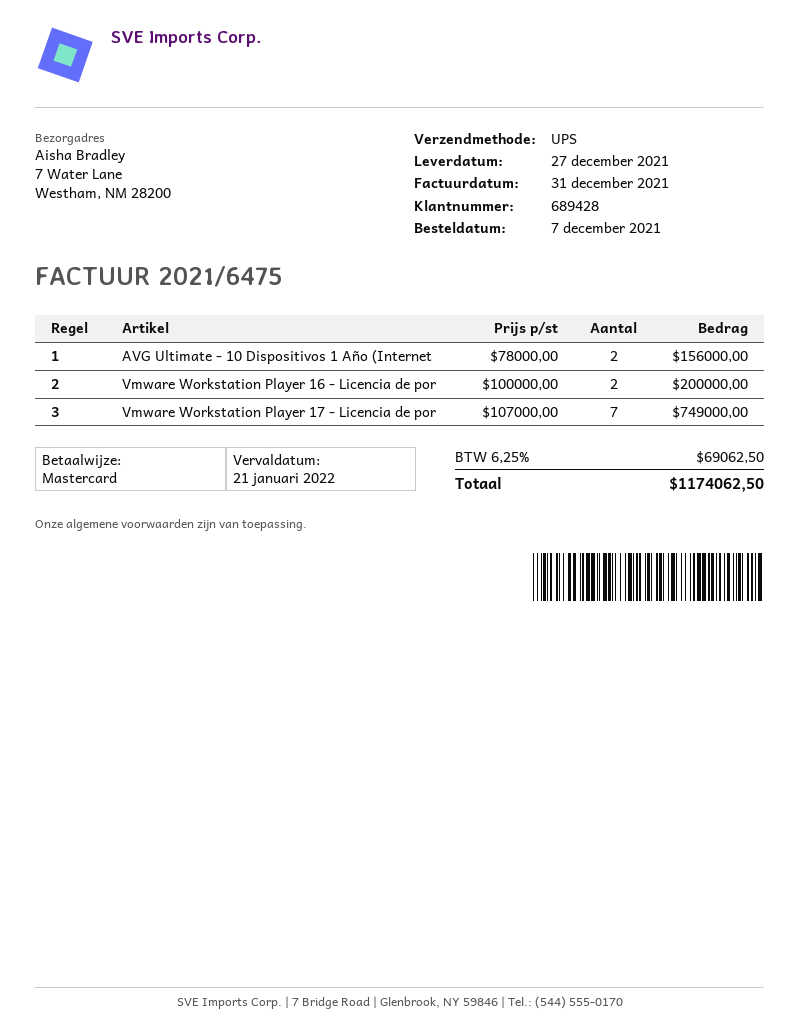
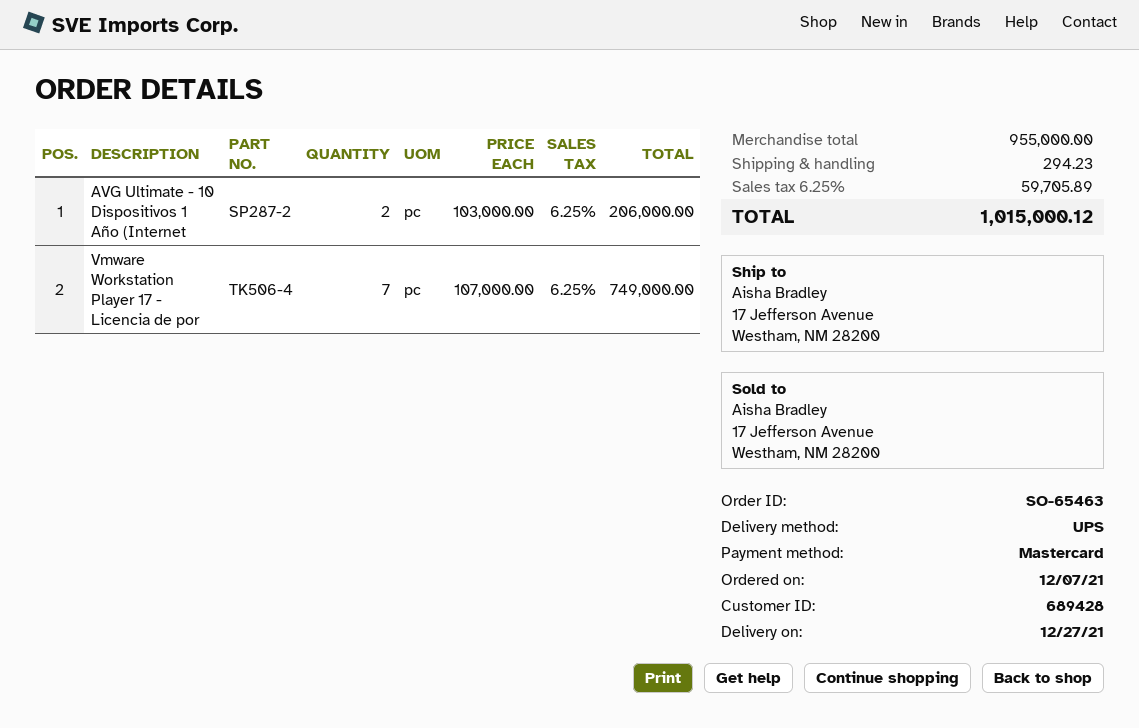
ship to: 7 Water Lane, Westham, NM 28200 -> 17 Jefferson Avenue, Westham, NM 28200
AVG Ultimate - 10 Dispositivos 1 Año (Internet: 2 x 78000.00 = 156000.00 -> 2 x 103000.00 = 206000.00
Vmware Workstation Player 16 - Licencia de por: 2 x 100000.00 = 200000.00 -> none
shipping: none -> 294.23
tax: 6.25% = 69062.50 -> 6.25% = 59705.89
total: 1174062.50 -> 1015000.12

